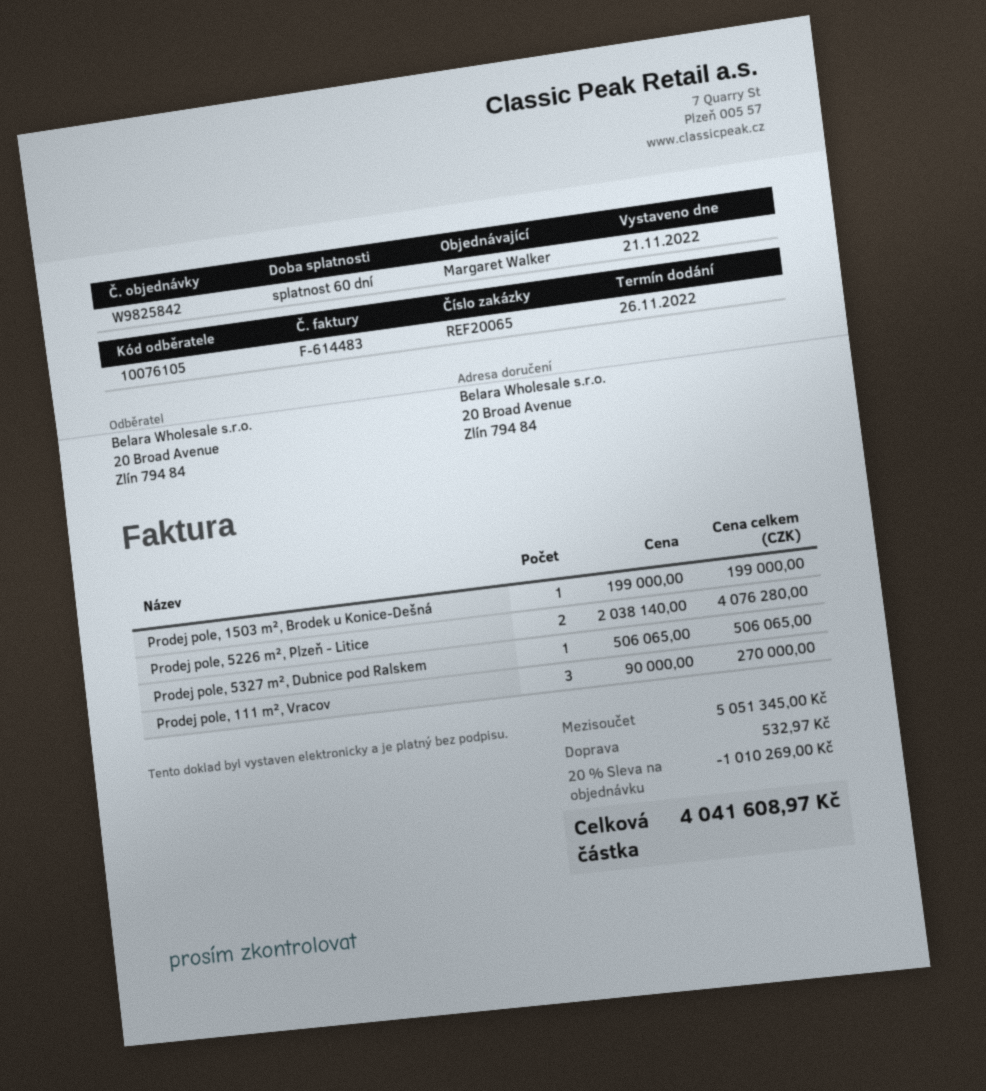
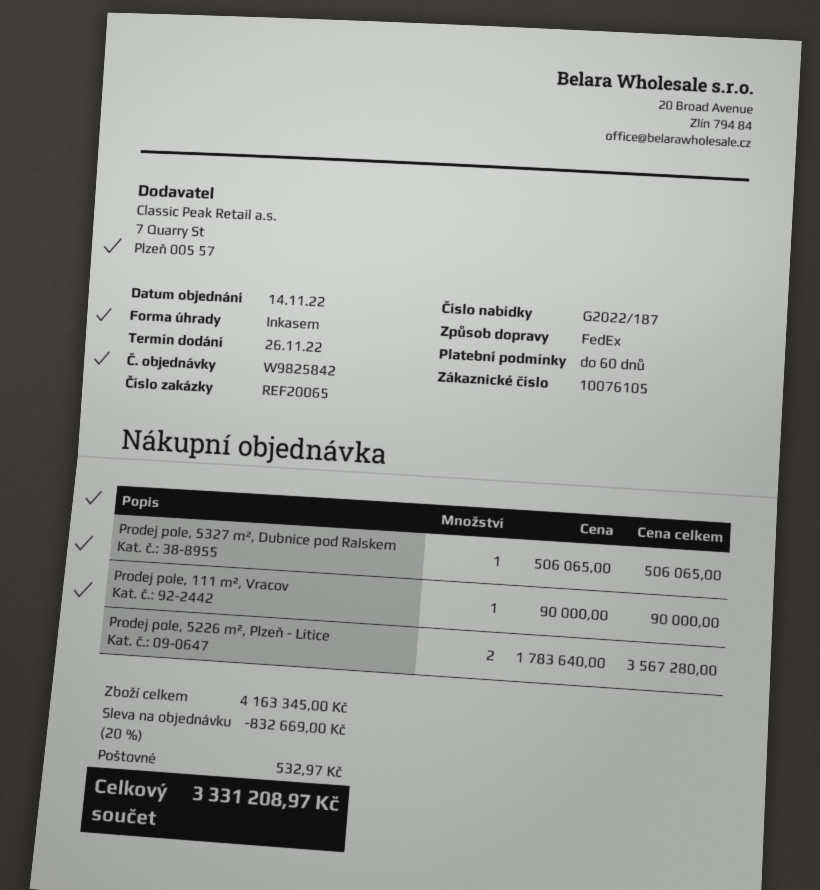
Prodej pole, 1503 m², Brodek u Konice-Dešná: 1 x 199000.00 = 199000.00 -> none
Prodej pole, 5226 m², Plzeň - Litice: 2 x 2038140.00 = 4076280.00 -> 2 x 1783640.00 = 3567280.00
Prodej pole, 111 m², Vracov: 3 x 90000.00 = 270000.00 -> 1 x 90000.00 = 90000.00
subtotal: 5051345.00 -> 4163345.00
discount: 20% = 1010269.00 -> 20% = 832669.00
total: 4041608.97 -> 3331208.97

